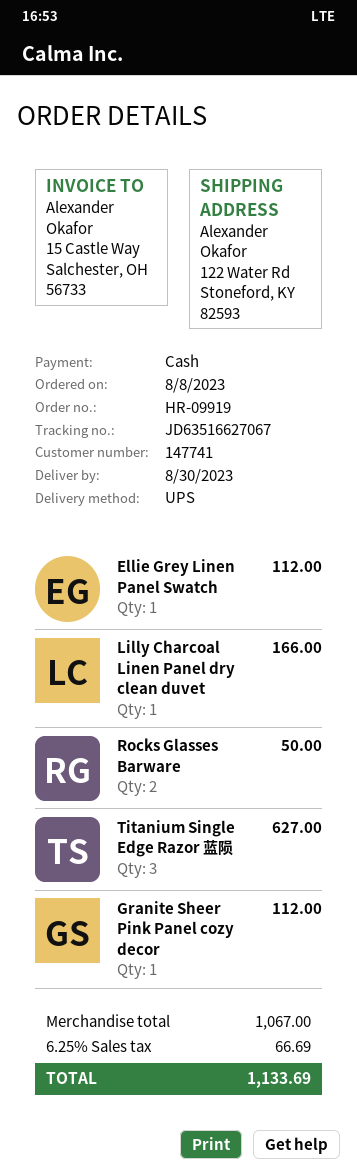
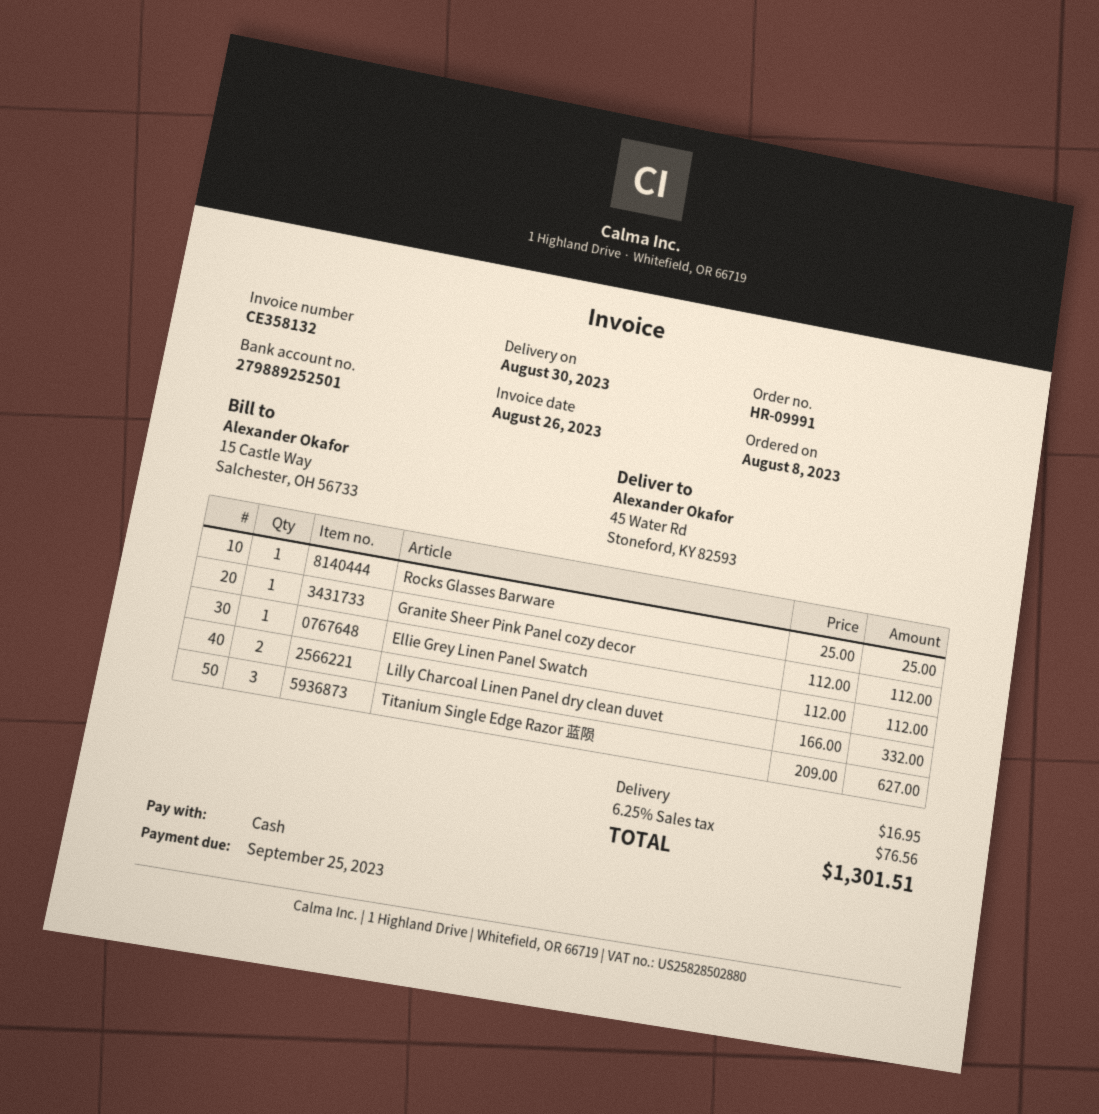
order number: HR-09919 -> HR-09991
ship to: 122 Water Rd, Stoneford, KY 82593 -> 45 Water Rd, Stoneford, KY 82593
Lilly Charcoal Linen Panel dry clean duvet: 1 for 166.00 -> 2 for 332.00
Rocks Glasses Barware: 2 for 50.00 -> 1 for 25.00
shipping: none -> 16.95
tax: 6.25% = 66.69 -> 6.25% = 76.56
total: 1133.69 -> 1301.51

